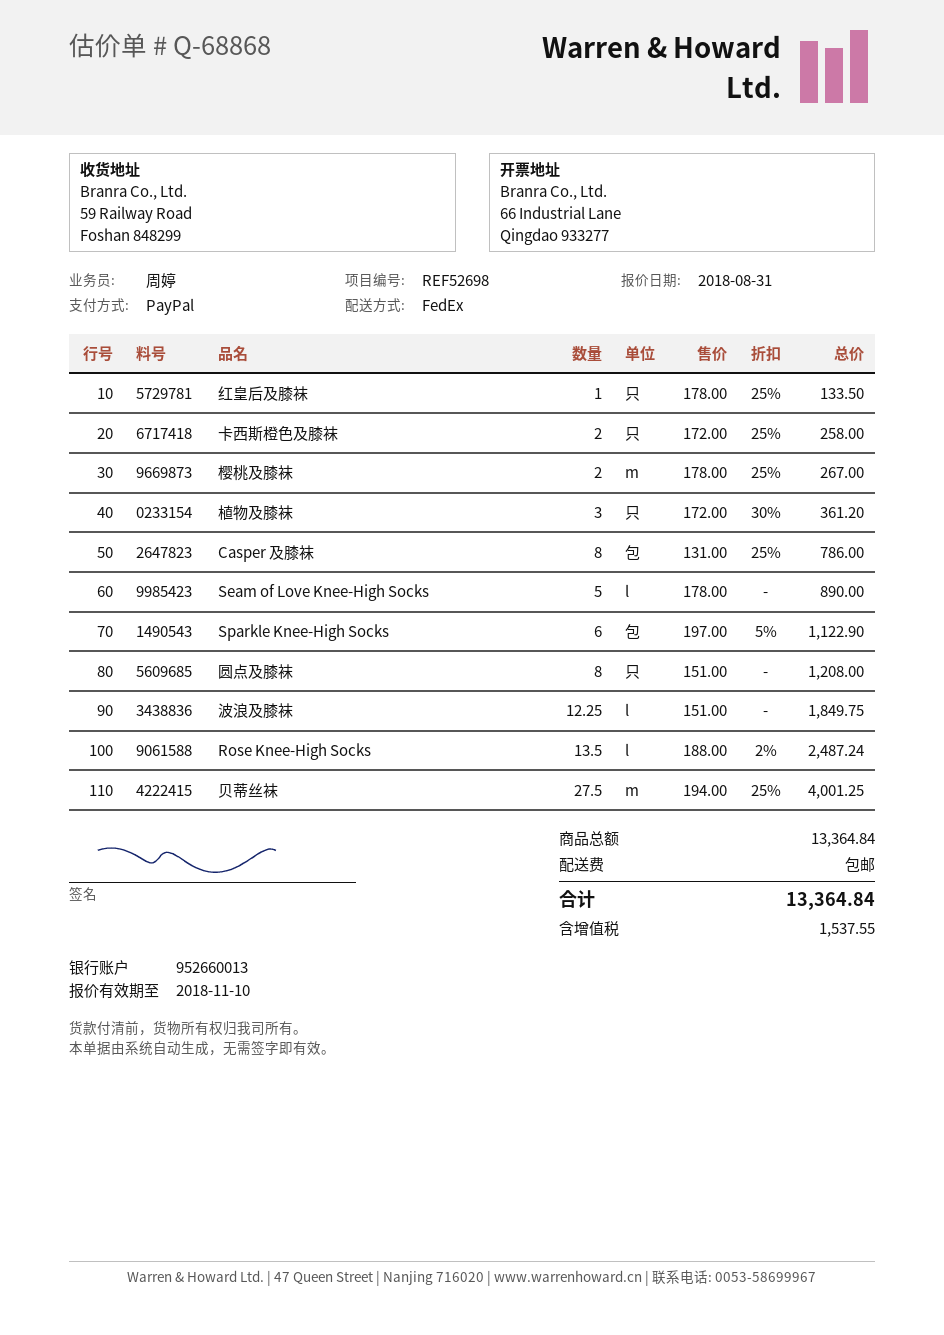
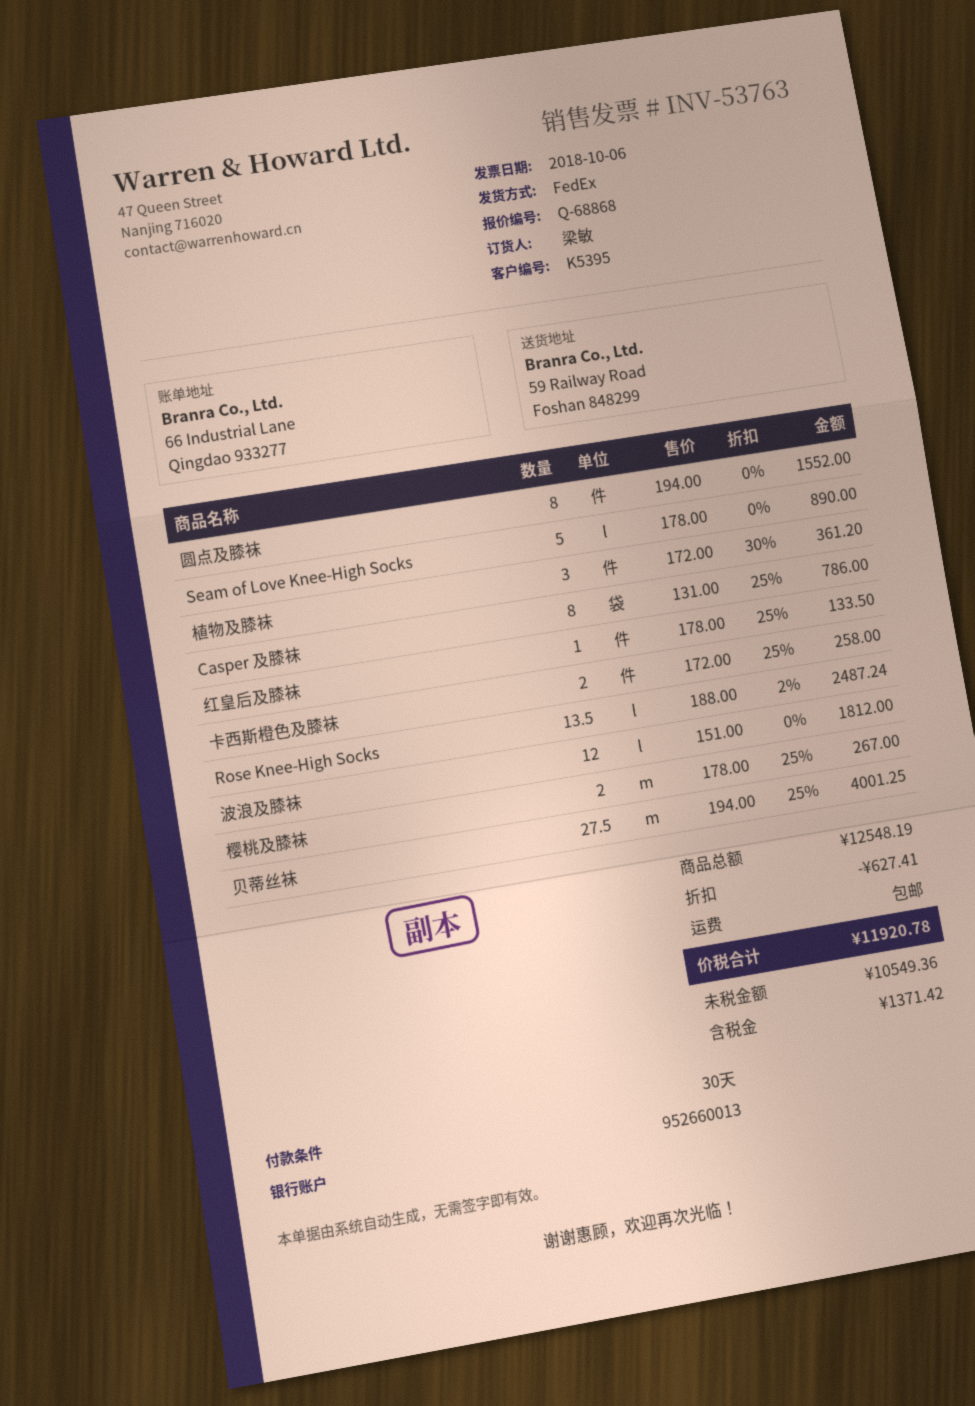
Sparkle Knee-High Socks: 6 x 197.00 - 5% = 1122.90 -> none
圆点及膝袜: 8 x 151.00 = 1208.00 -> 8 x 194.00 = 1552.00
波浪及膝袜: 12.25 x 151.00 = 1849.75 -> 12 x 151.00 = 1812.00
subtotal: 13364.84 -> 12548.19
discount: none -> 627.41
tax: 1537.55 -> 1371.42
total: 13364.84 -> 11920.78

